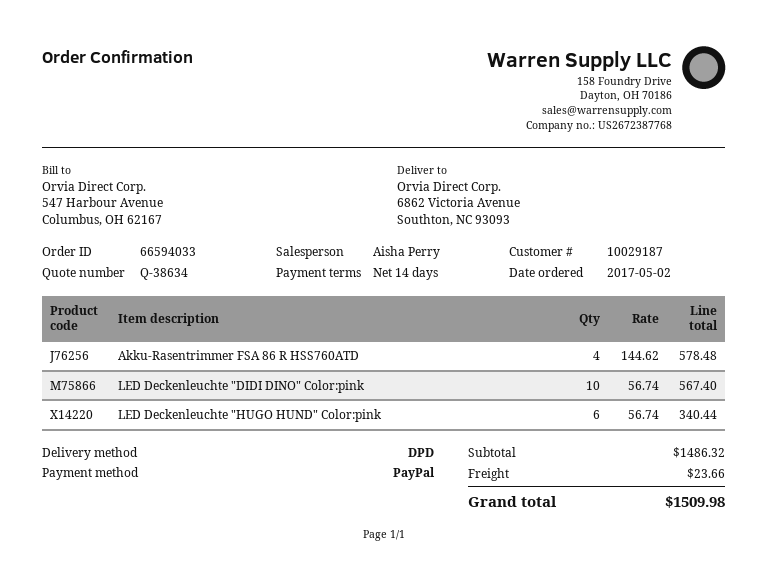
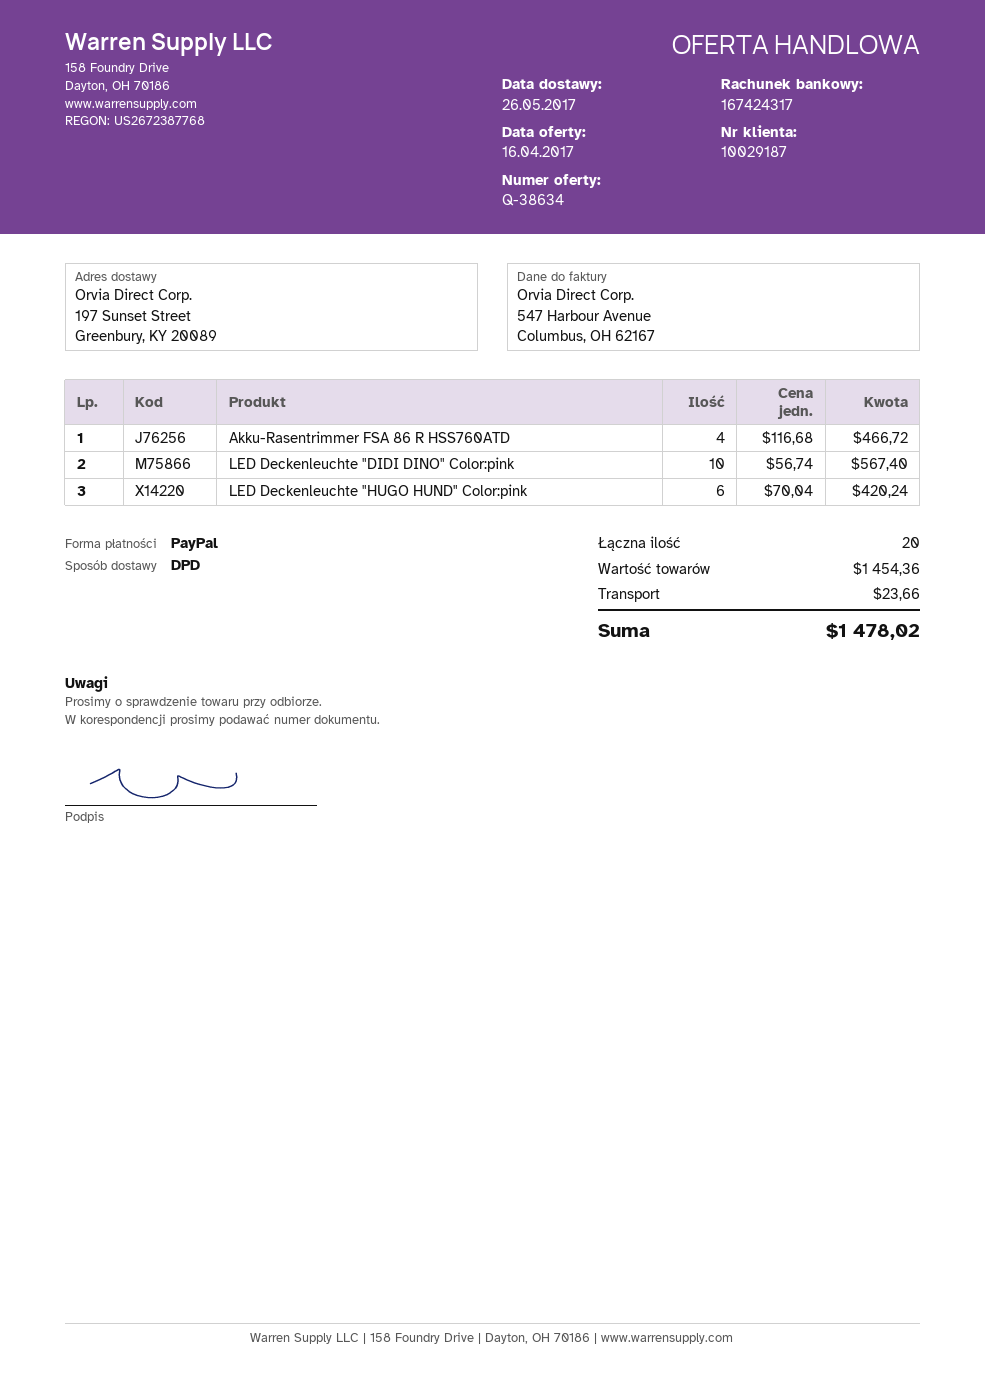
ship to: 6862 Victoria Avenue, Southton, NC 93093 -> 197 Sunset Street, Greenbury, KY 20089
Akku-Rasentrimmer FSA 86 R HSS760ATD: 4 x 144.62 = 578.48 -> 4 x 116.68 = 466.72
LED Deckenleuchte "HUGO HUND" Color:pink: 6 x 56.74 = 340.44 -> 6 x 70.04 = 420.24
subtotal: 1486.32 -> 1454.36
total: 1509.98 -> 1478.02

